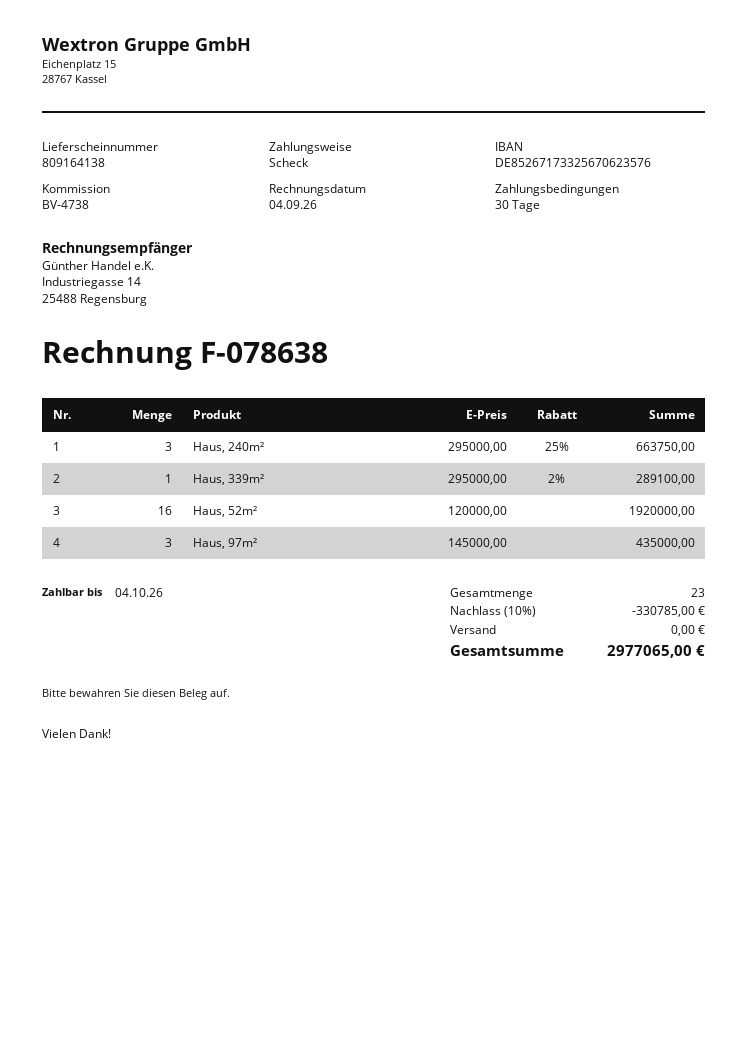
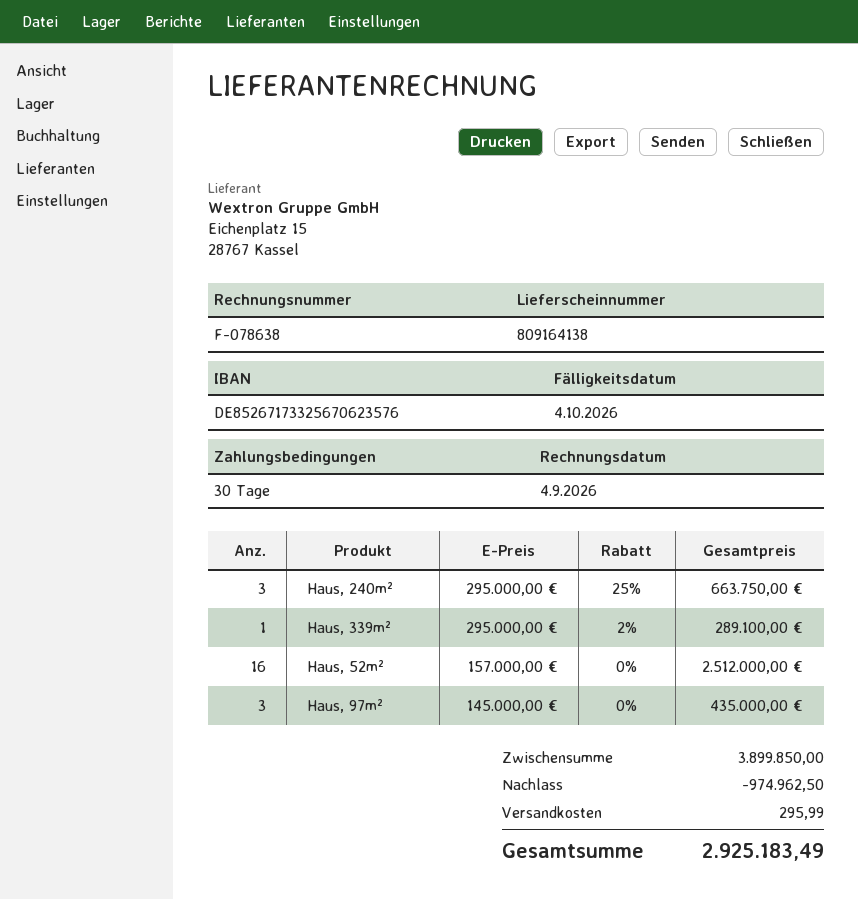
Haus, 52m²: 16 x 120000.00 = 1920000.00 -> 16 x 157000.00 = 2512000.00
discount: 330785.00 -> 974962.50
shipping: 0.00 -> 295.99
total: 2977065.00 -> 2925183.49

